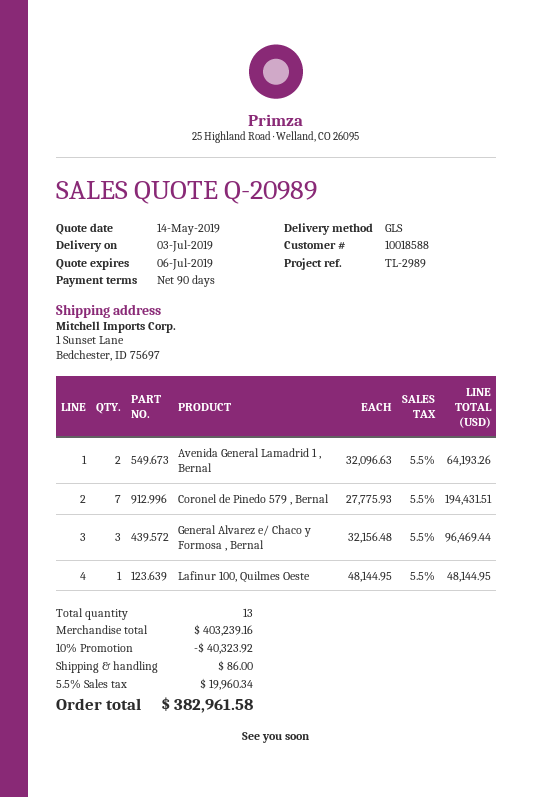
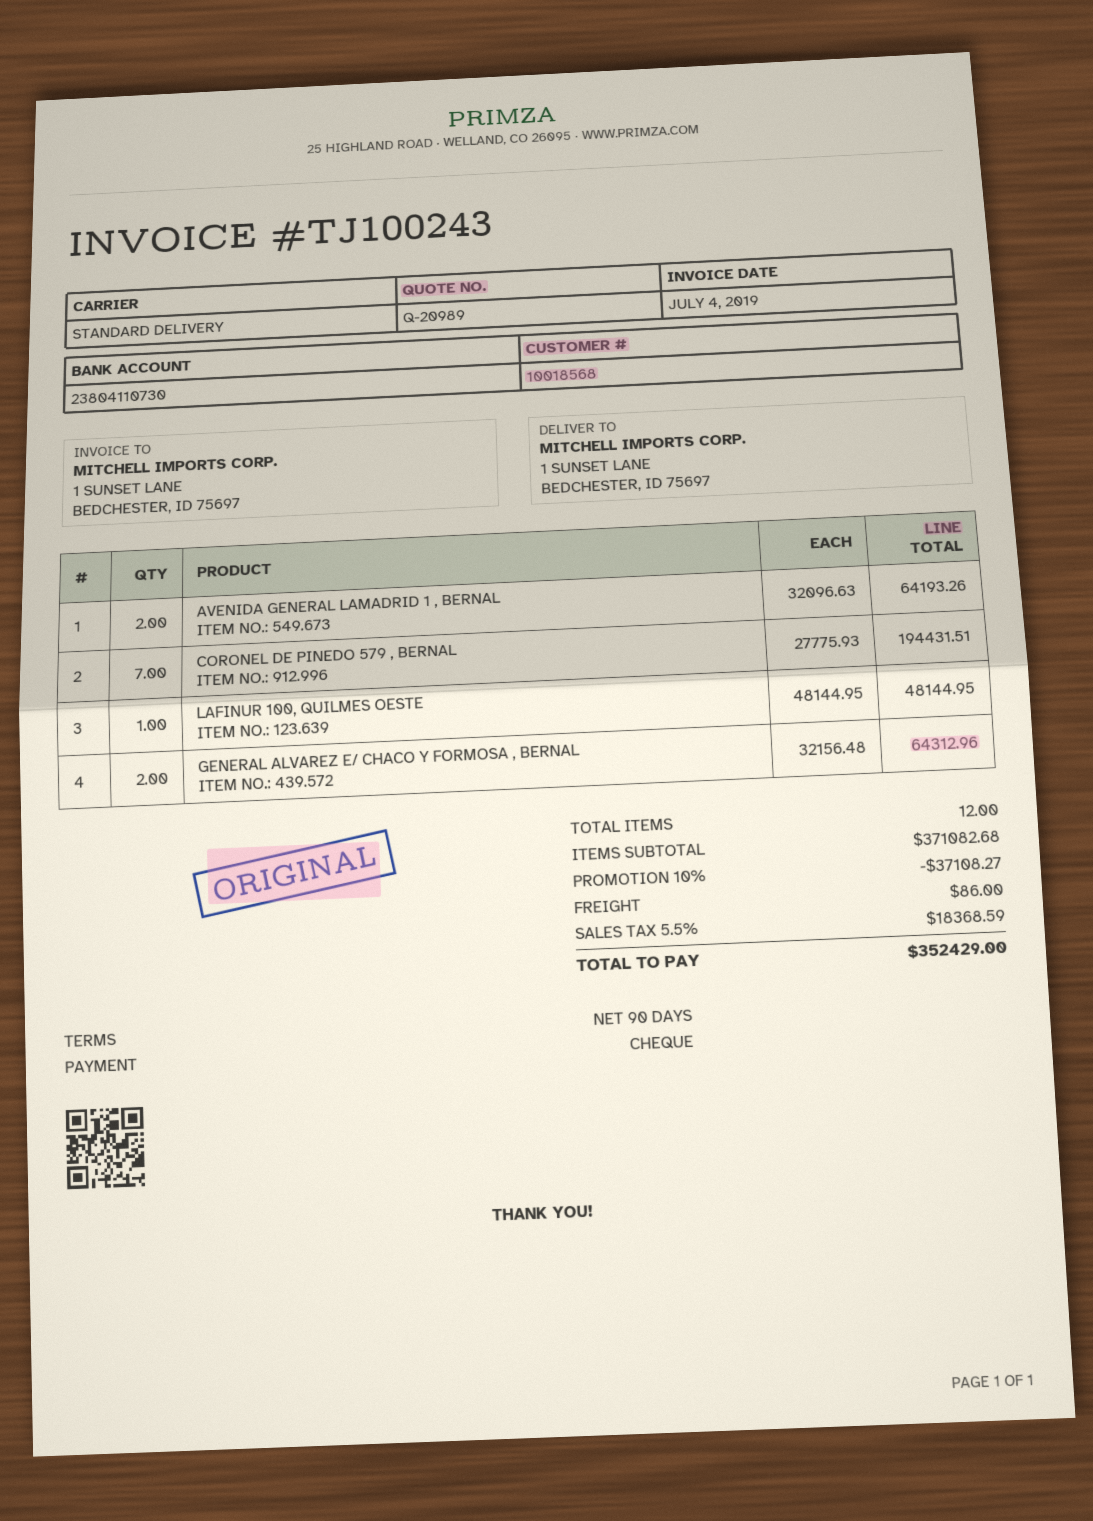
customer number: 10018588 -> 10018568
shipping method: GLS -> standard
General Alvarez e/ Chaco y Formosa , Bernal: 3 x 32156.48 = 96469.44 -> 2 x 32156.48 = 64312.96
total quantity: 13 -> 12
subtotal: 403239.16 -> 371082.68
discount: 10% = 40323.92 -> 10% = 37108.27
tax: 5.5% = 19960.34 -> 5.5% = 18368.59
total: 382961.58 -> 352429.00

